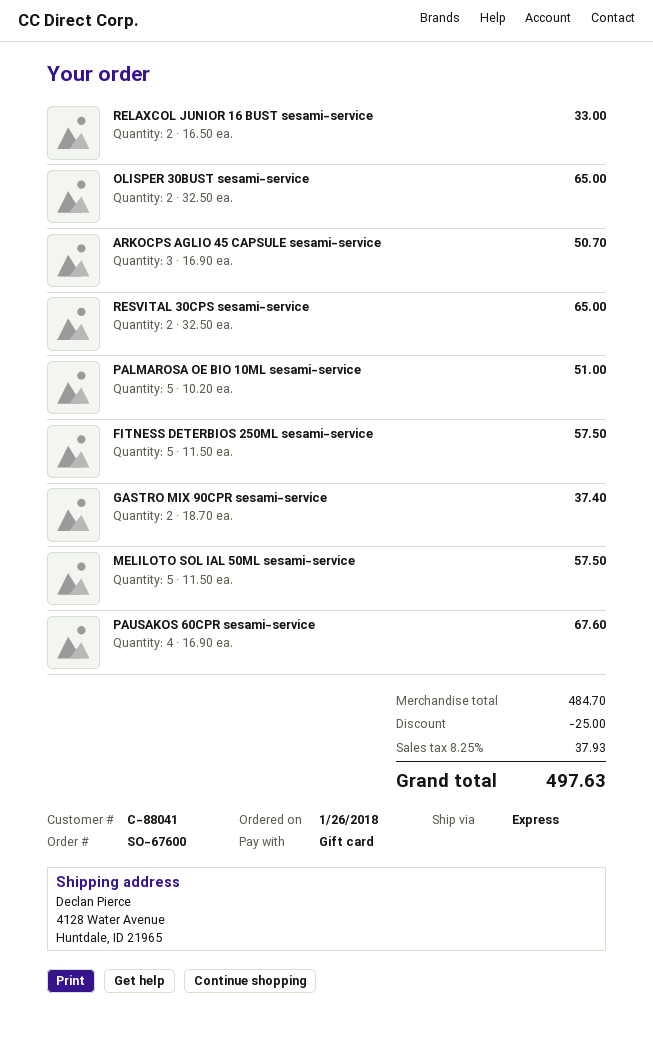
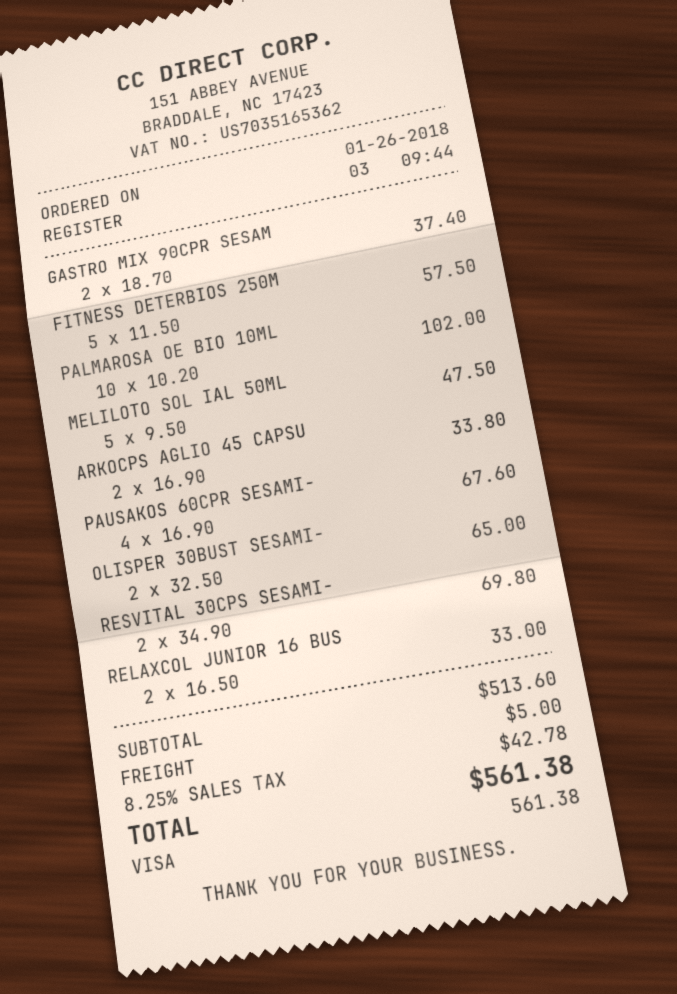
payment method: gift card -> Visa
ARKOCPS AGLIO 45 CAPSULE sesami-service: 3 x 16.90 = 50.70 -> 2 x 16.90 = 33.80
RESVITAL 30CPS sesami-service: 2 x 32.50 = 65.00 -> 2 x 34.90 = 69.80
PALMAROSA OE BIO 10ML sesami-service: 5 x 10.20 = 51.00 -> 10 x 10.20 = 102.00
MELILOTO SOL IAL 50ML sesami-service: 5 x 11.50 = 57.50 -> 5 x 9.50 = 47.50
subtotal: 484.70 -> 513.60
discount: 25.00 -> none
shipping: none -> 5.00
tax: 8.25% = 37.93 -> 8.25% = 42.78
total: 497.63 -> 561.38

